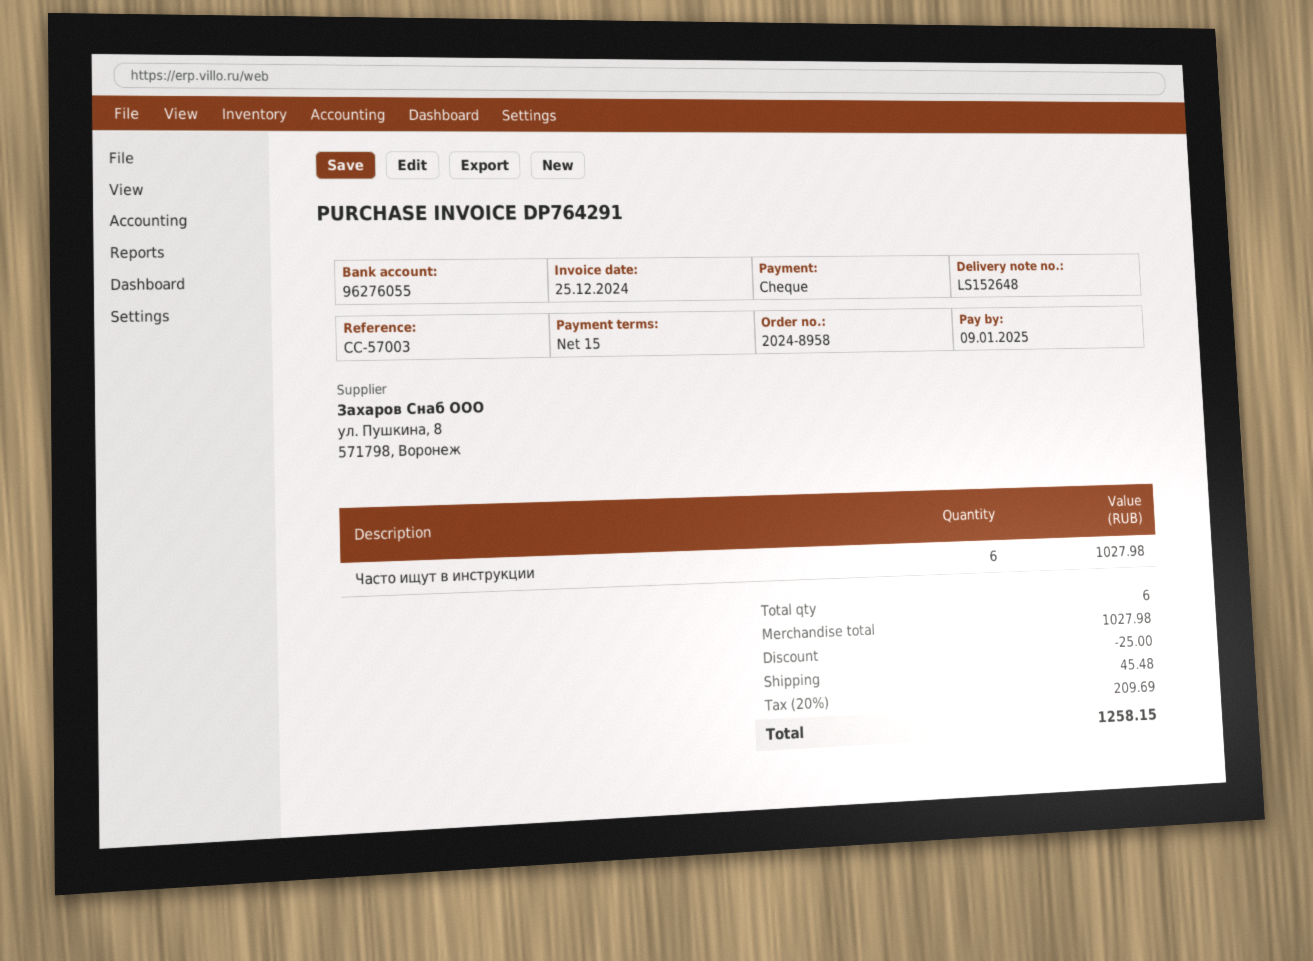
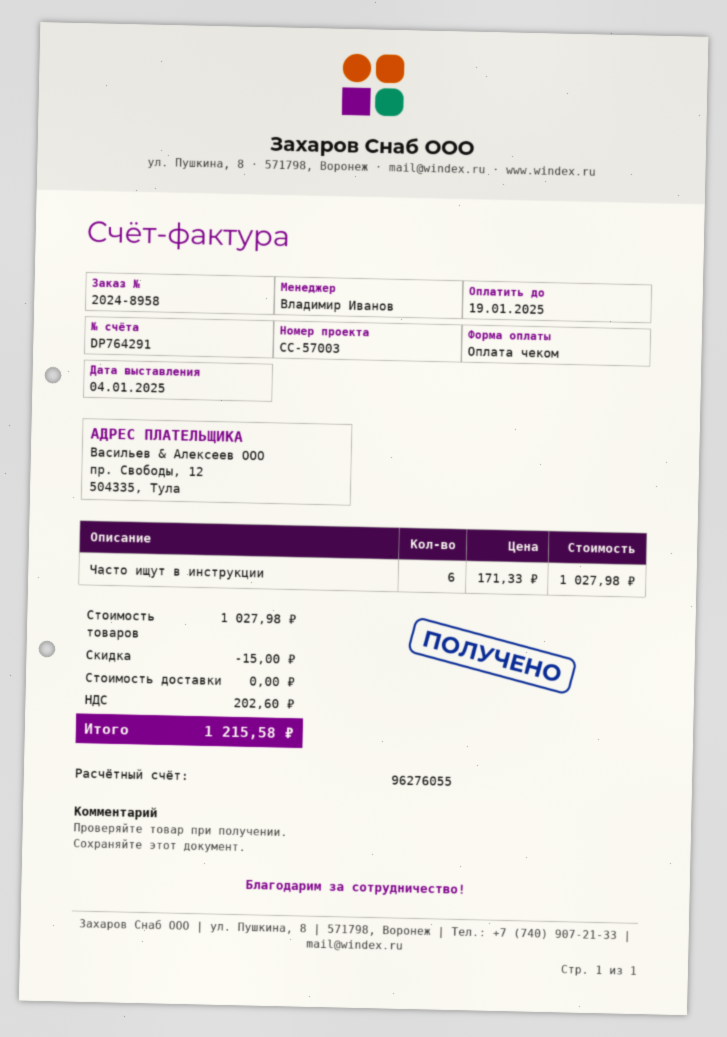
invoice date: 2024-12-25 -> 2025-01-04
due date: 2025-01-09 -> 2025-01-19
discount: 25.00 -> 15.00
shipping: 45.48 -> 0.00
tax: 209.69 -> 202.60
total: 1258.15 -> 1215.58

